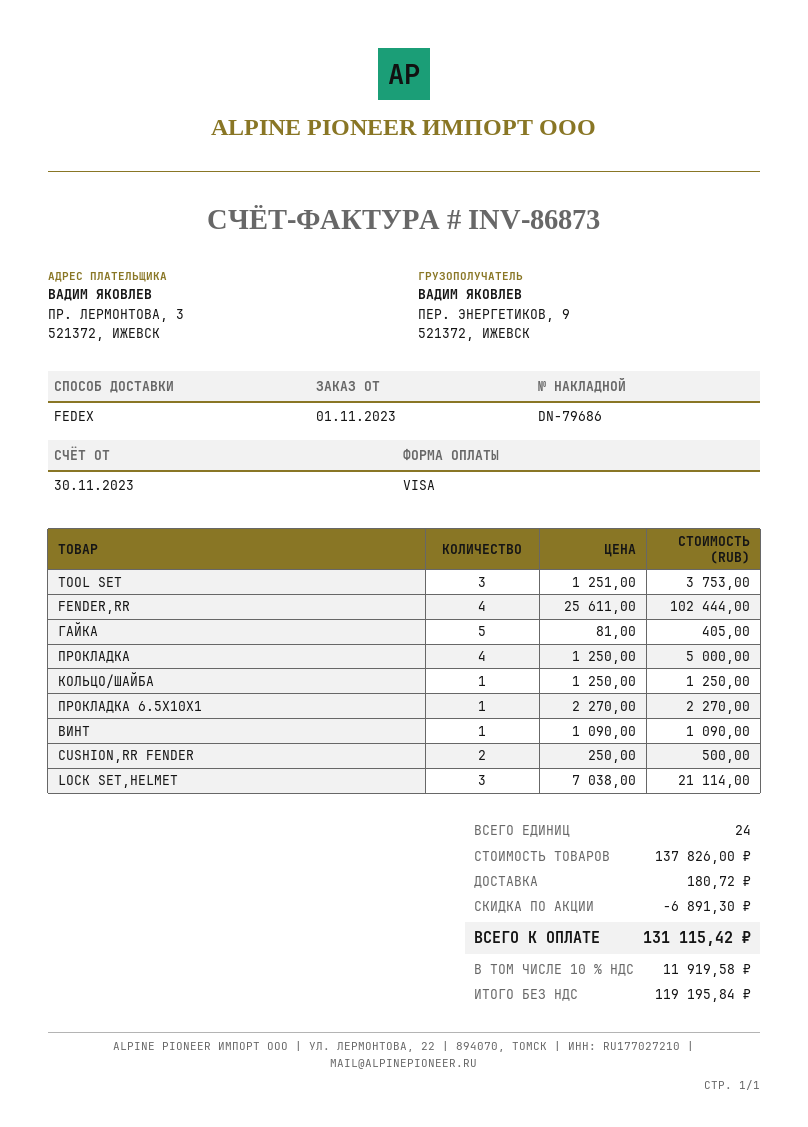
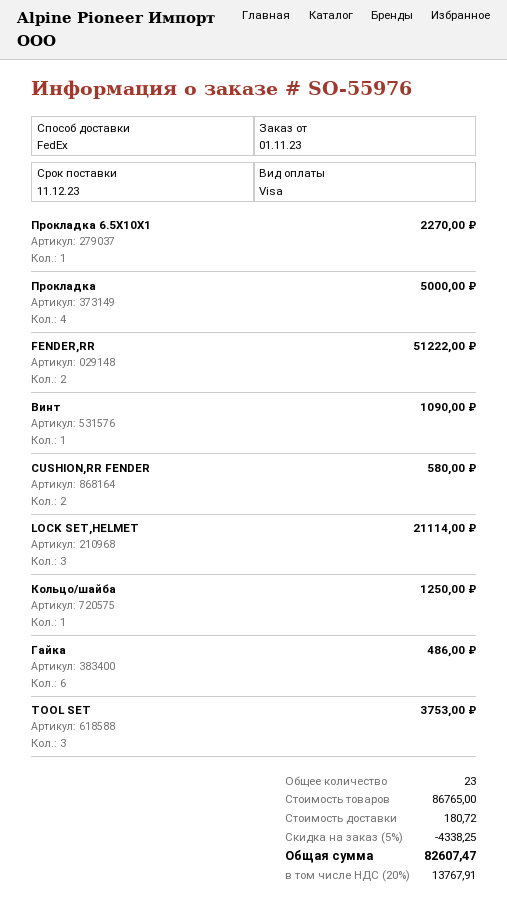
FENDER,RR: 4 for 102444.00 -> 2 for 51222.00
ГАЙКА: 5 for 405.00 -> 6 for 486.00
CUSHION,RR FENDER: 2 for 500.00 -> 2 for 580.00
total quantity: 24 -> 23
subtotal: 137826.00 -> 86765.00
discount: 6891.30 -> 4338.25
tax: 10% = 11919.58 -> 20% = 13767.91
total: 131115.42 -> 82607.47

